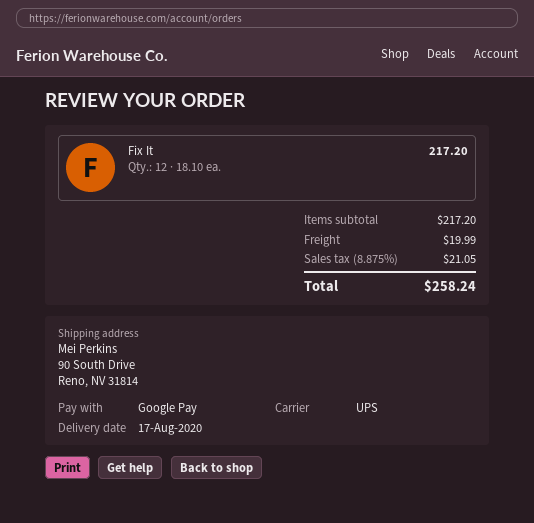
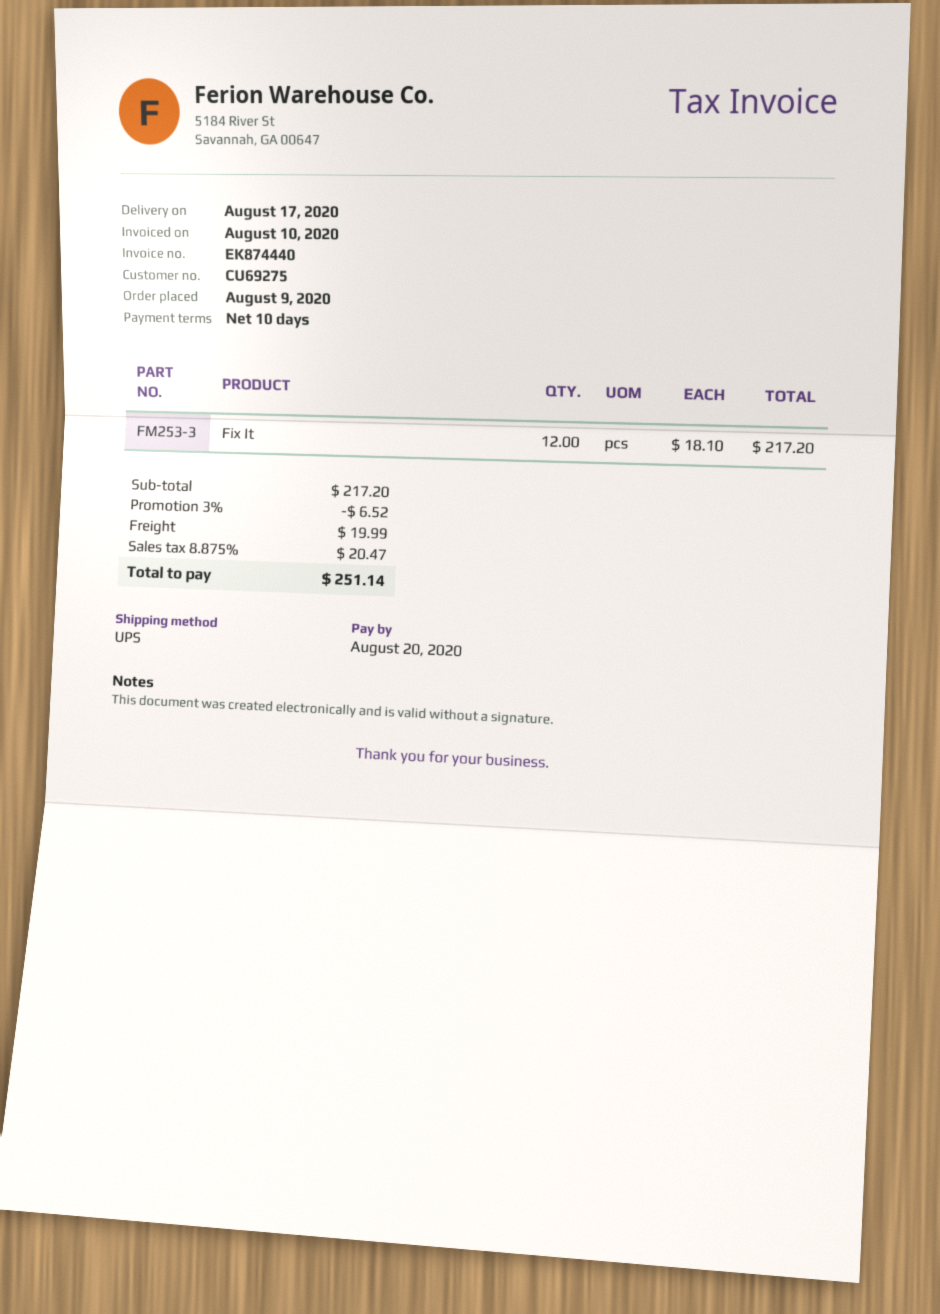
discount: none -> 3% = 6.52
tax: 8.875% = 21.05 -> 8.875% = 20.47
total: 258.24 -> 251.14

